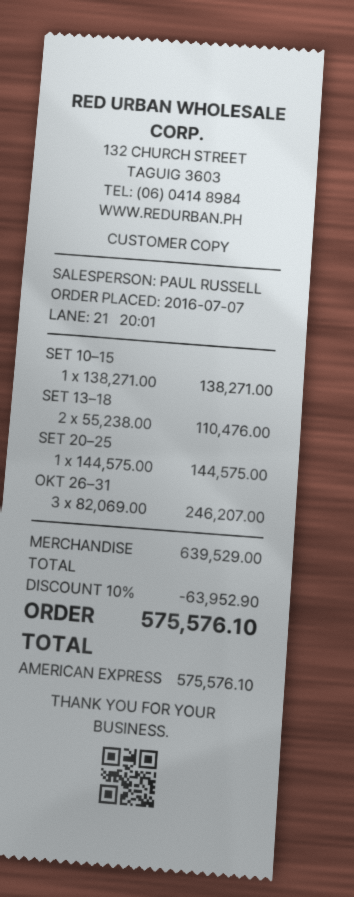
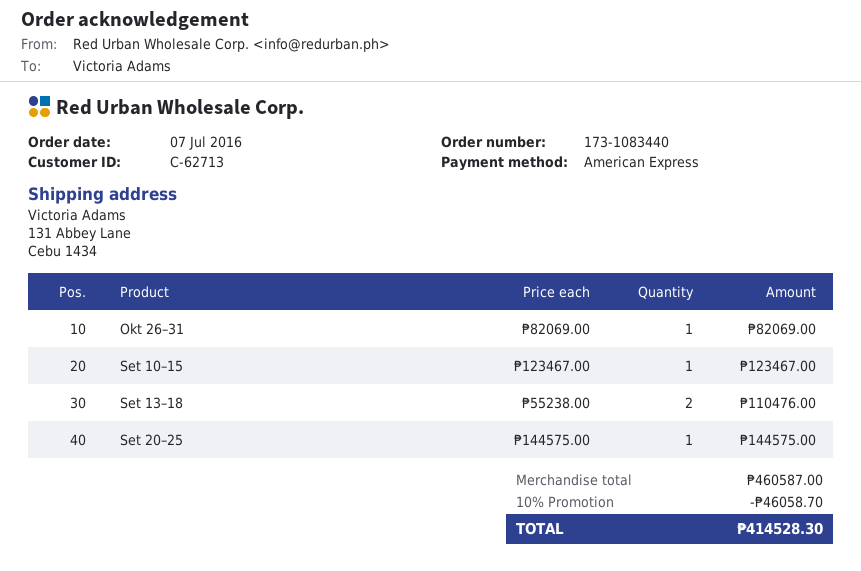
SET 10–15: 1 x 138271.00 = 138271.00 -> 1 x 123467.00 = 123467.00
OKT 26–31: 3 x 82069.00 = 246207.00 -> 1 x 82069.00 = 82069.00
subtotal: 639529.00 -> 460587.00
discount: 10% = 63952.90 -> 10% = 46058.70
total: 575576.10 -> 414528.30

